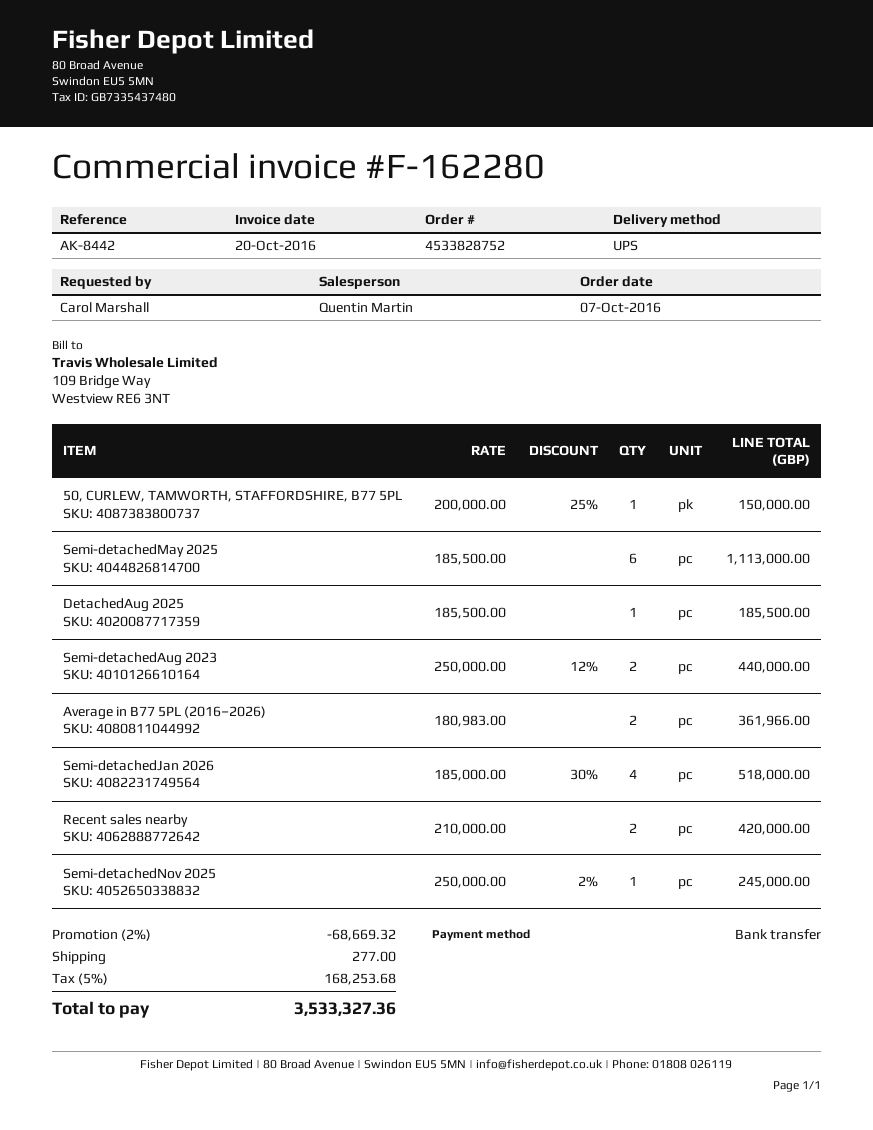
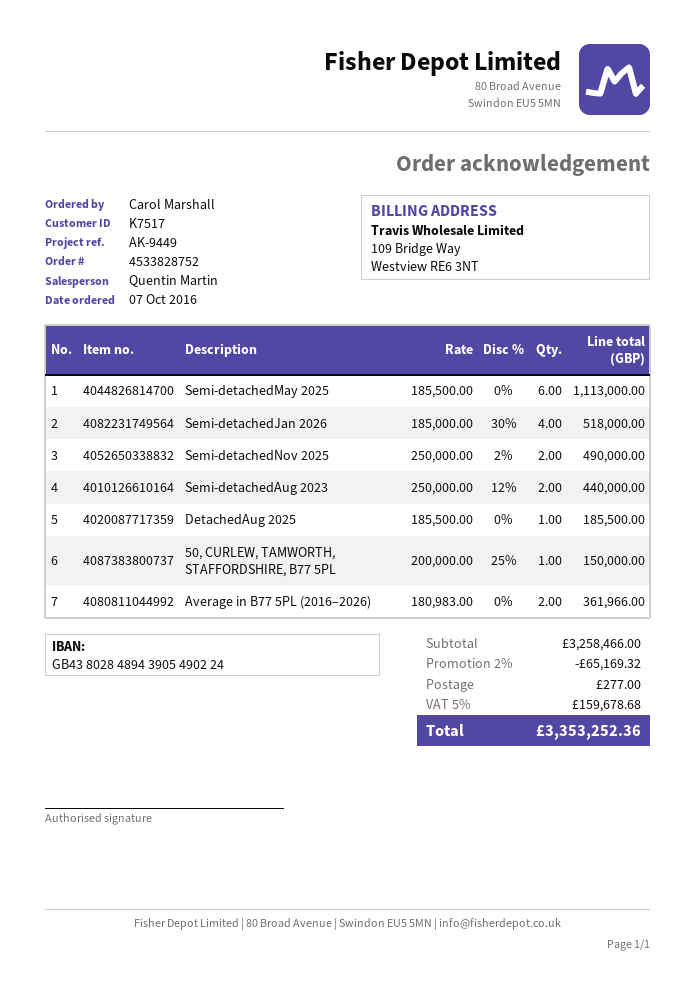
reference: AK-8442 -> AK-9449
Recent sales nearby: 2 x 210000.00 = 420000.00 -> none
Semi-detachedNov 2025: 1 x 250000.00 - 2% = 245000.00 -> 2 x 250000.00 - 2% = 490000.00
discount: 2% = 68669.32 -> 2% = 65169.32
tax: 5% = 168253.68 -> 5% = 159678.68
total: 3533327.36 -> 3353252.36

